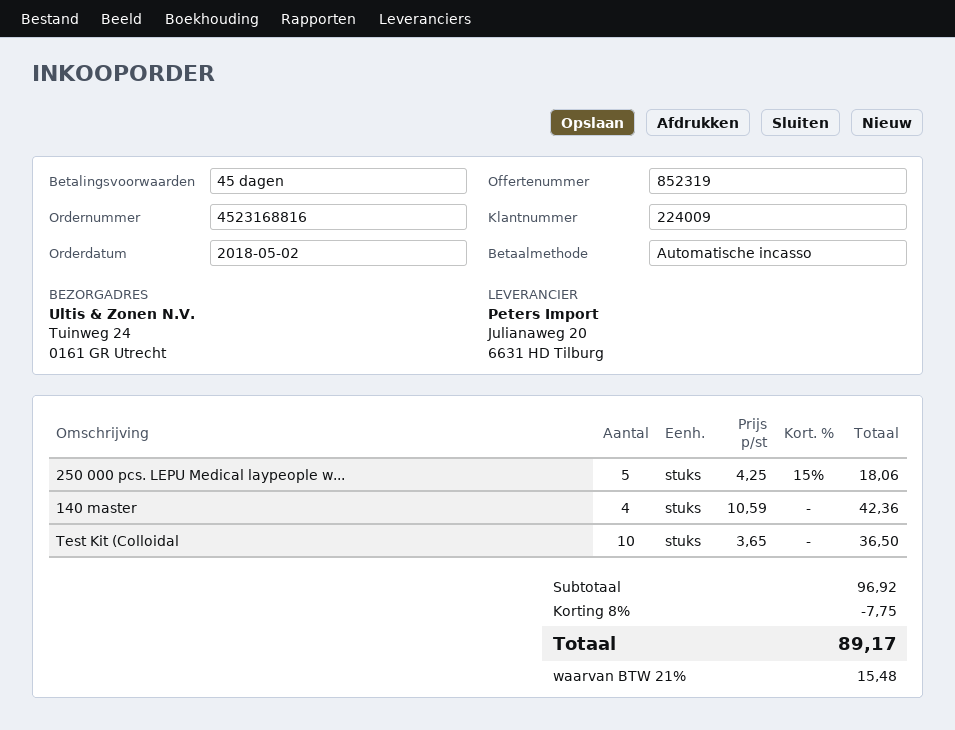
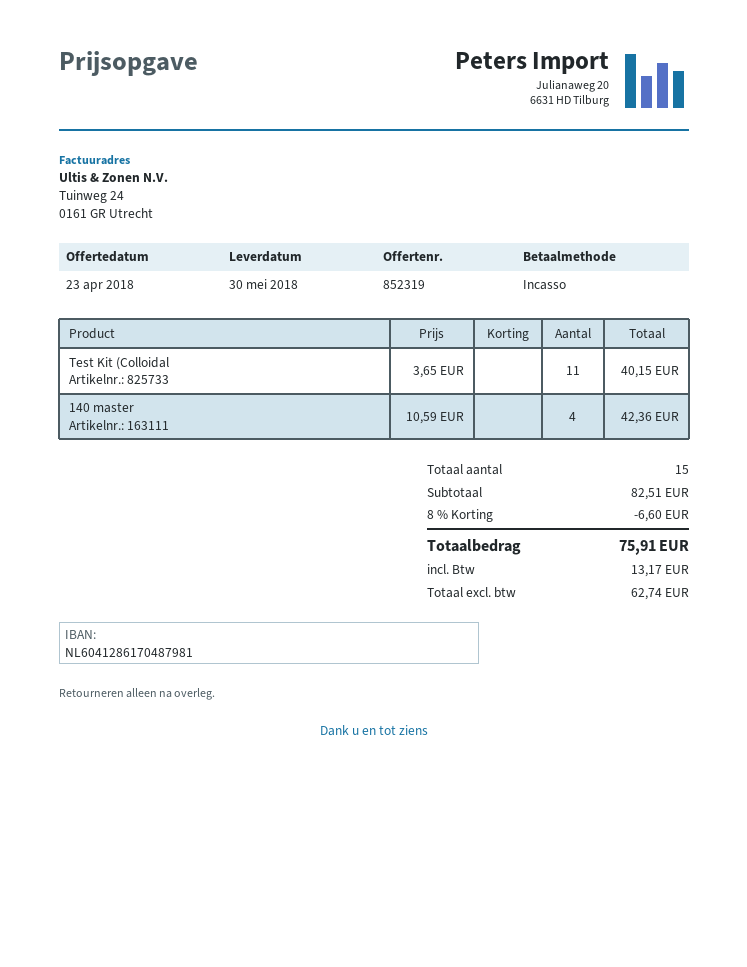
250 000 pcs. LEPU Medical laypeople w...: 5 x 4.25 - 15% = 18.06 -> none
Test Kit (Colloidal: 10 x 3.65 = 36.50 -> 11 x 3.65 = 40.15
subtotal: 96.92 -> 82.51
discount: 8% = 7.75 -> 8% = 6.60
tax: 15.48 -> 13.17
total: 89.17 -> 75.91

